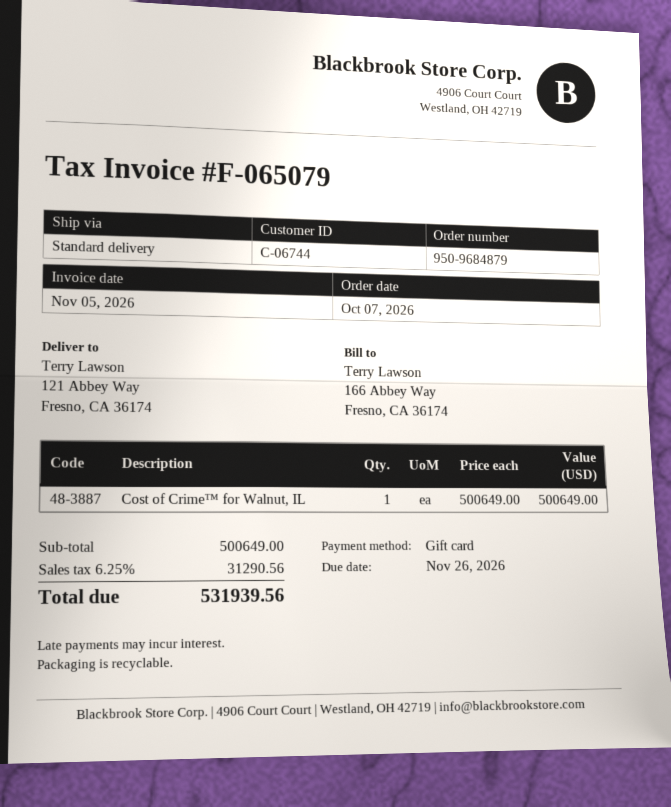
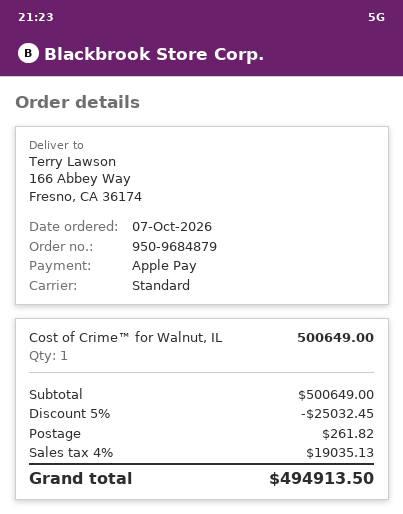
payment method: gift card -> Apple Pay
ship to: 121 Abbey Way, Fresno, CA 36174 -> 166 Abbey Way, Fresno, CA 36174
discount: none -> 5% = 25032.45
shipping: none -> 261.82
tax: 6.25% = 31290.56 -> 4% = 19035.13
total: 531939.56 -> 494913.50

